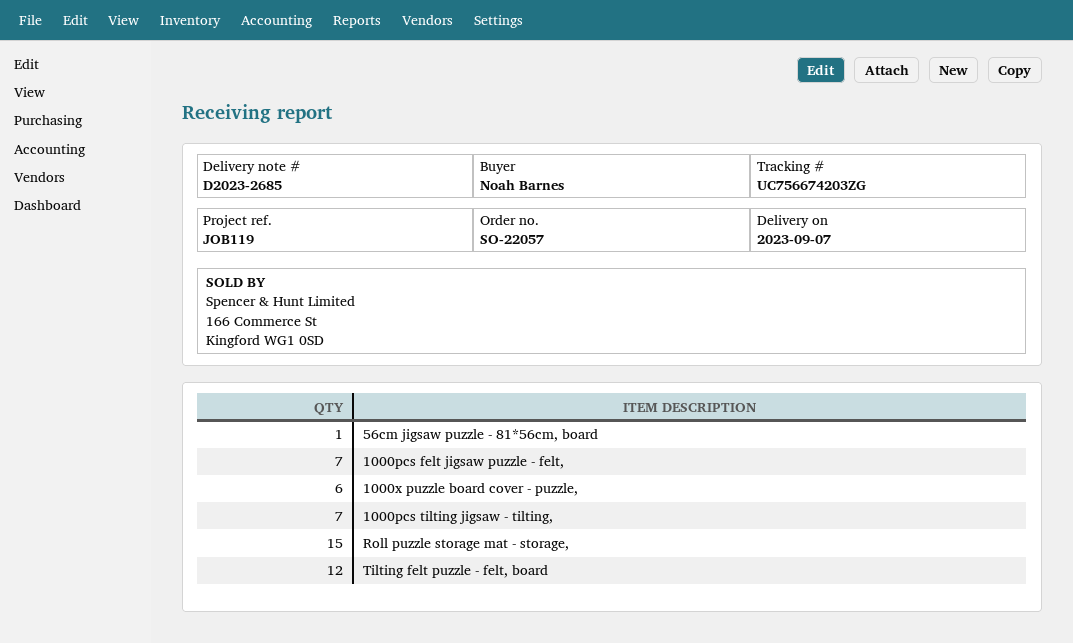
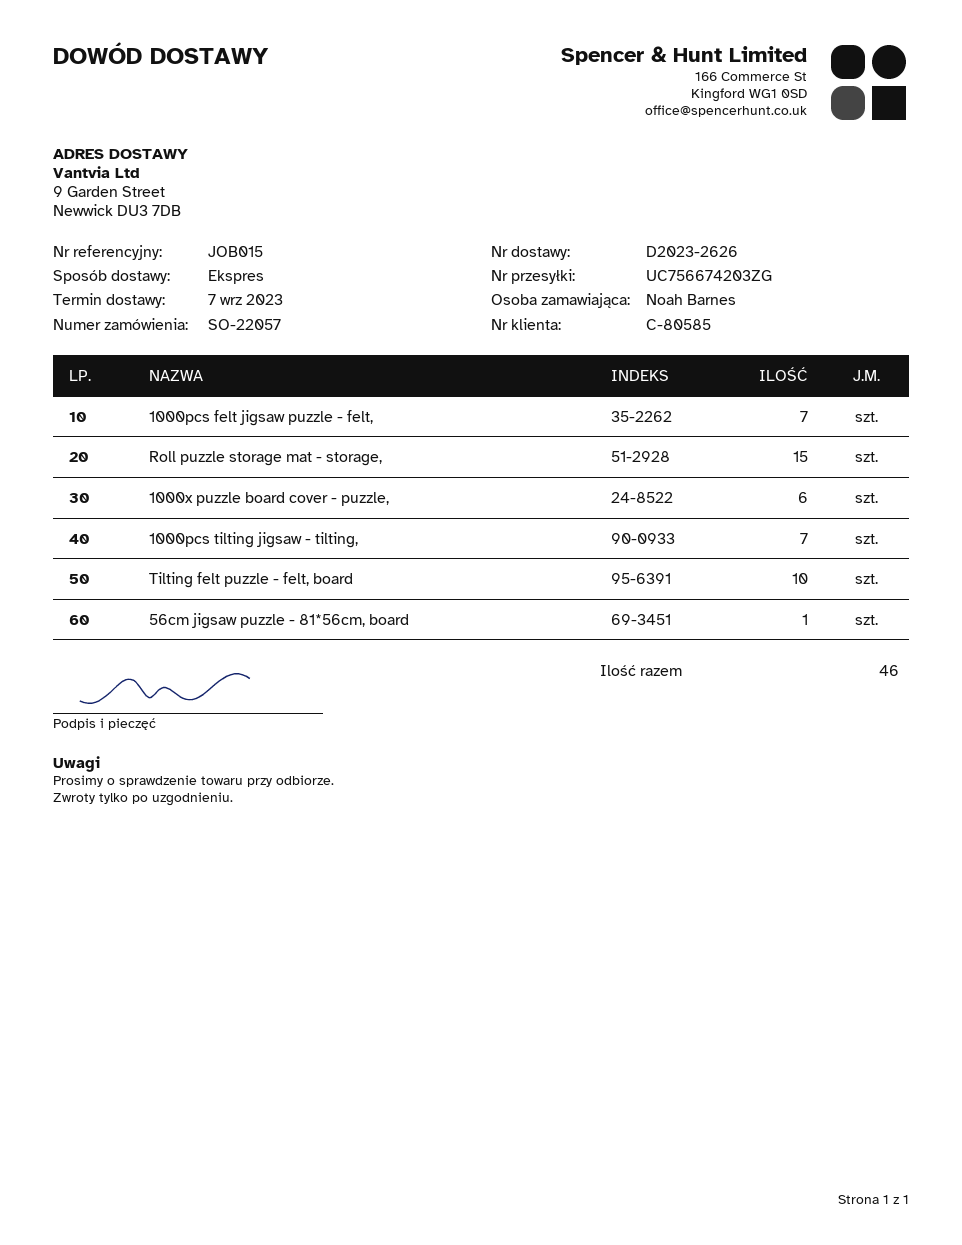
delivery note number: D2023-2685 -> D2023-2626
reference: JOB119 -> JOB015
Tilting felt puzzle - felt, board: 12 -> 10

